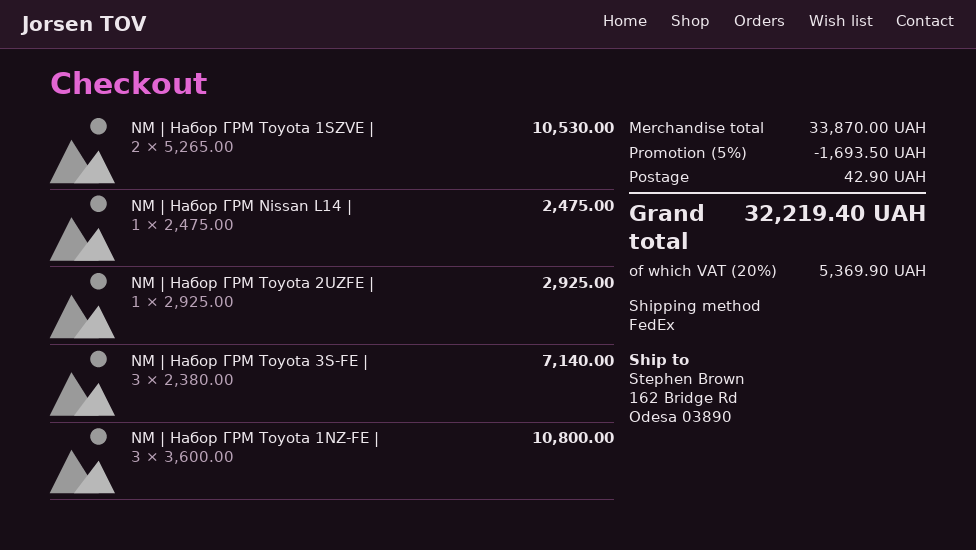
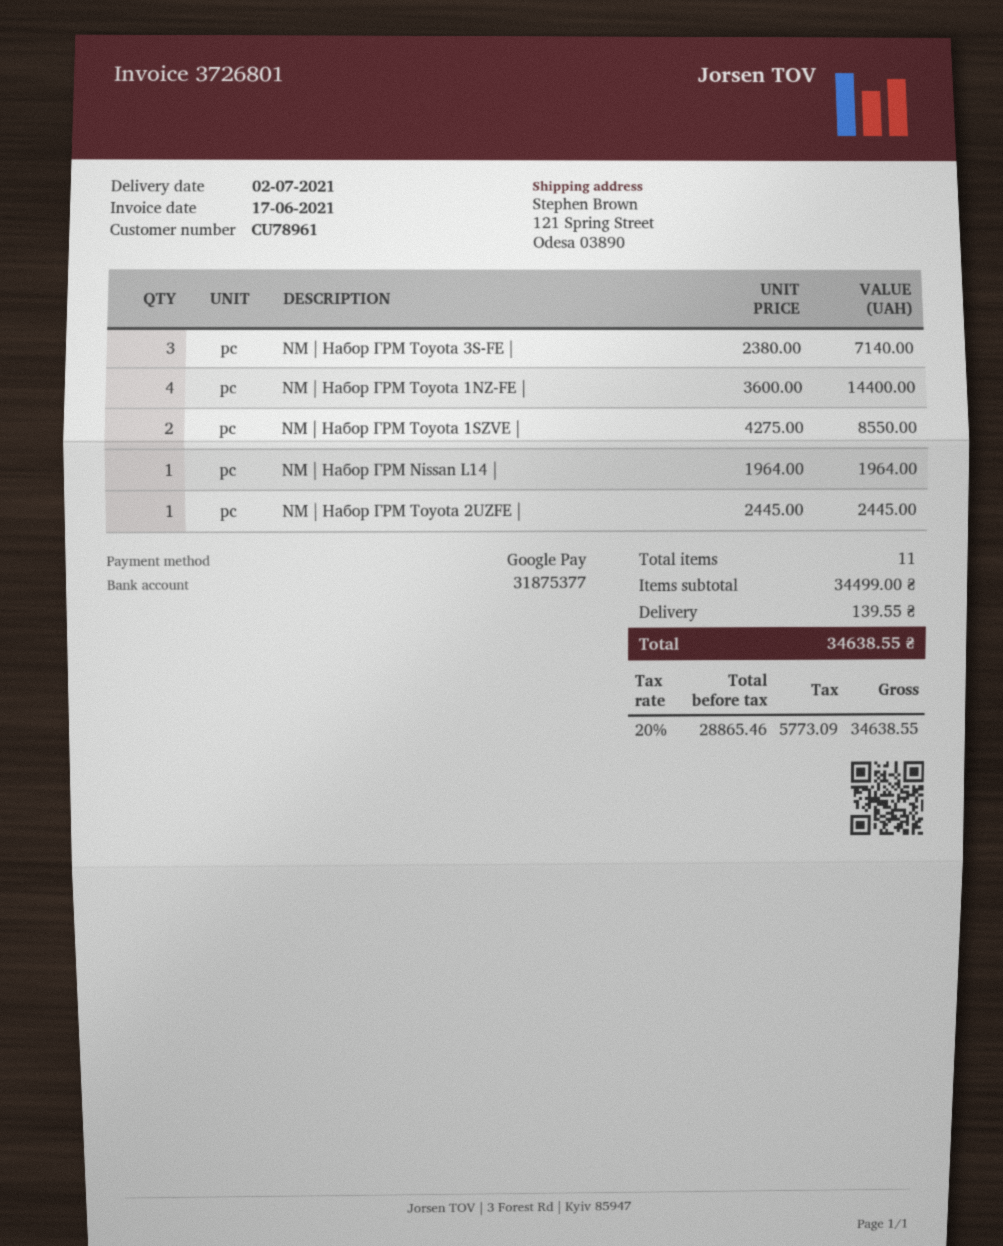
ship to: 162 Bridge Rd, Odesa 03890 -> 121 Spring Street, Odesa 03890
NM | Набор ГРМ Toyota 1SZVE |: 2 x 5265.00 = 10530.00 -> 2 x 4275.00 = 8550.00
NM | Набор ГРМ Nissan L14 |: 1 x 2475.00 = 2475.00 -> 1 x 1964.00 = 1964.00
NM | Набор ГРМ Toyota 2UZFE |: 1 x 2925.00 = 2925.00 -> 1 x 2445.00 = 2445.00
NM | Набор ГРМ Toyota 1NZ-FE |: 3 x 3600.00 = 10800.00 -> 4 x 3600.00 = 14400.00
subtotal: 33870.00 -> 34499.00
discount: 5% = 1693.50 -> none
shipping: 42.90 -> 139.55
tax: 20% = 5369.90 -> 20% = 5773.09
total: 32219.40 -> 34638.55

